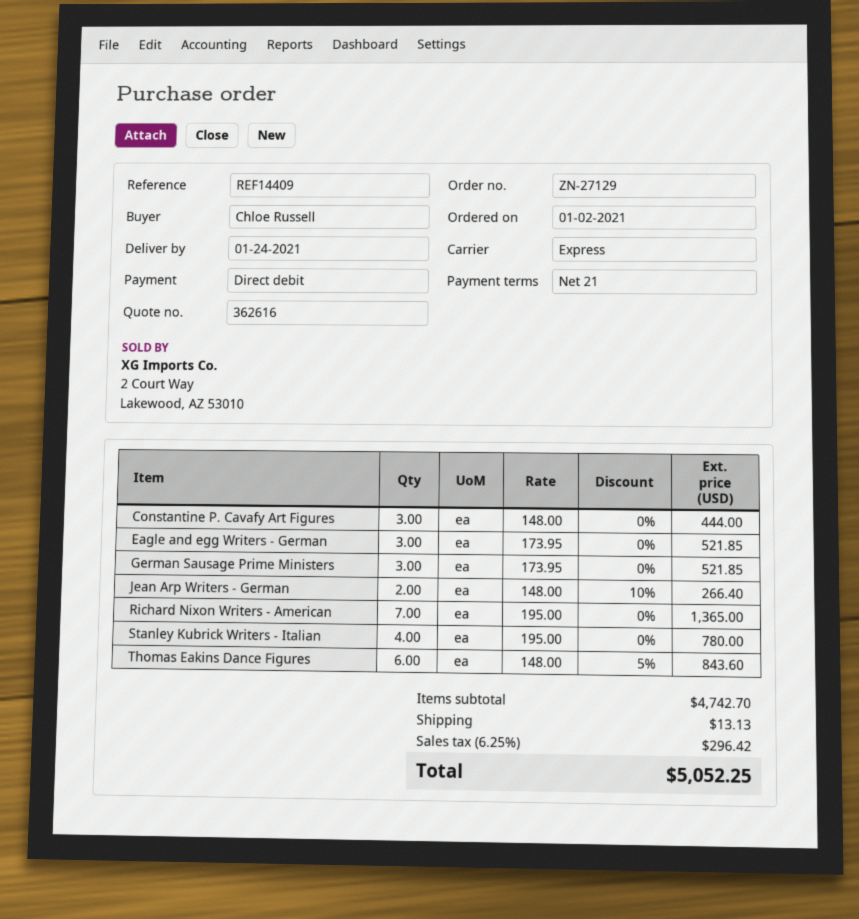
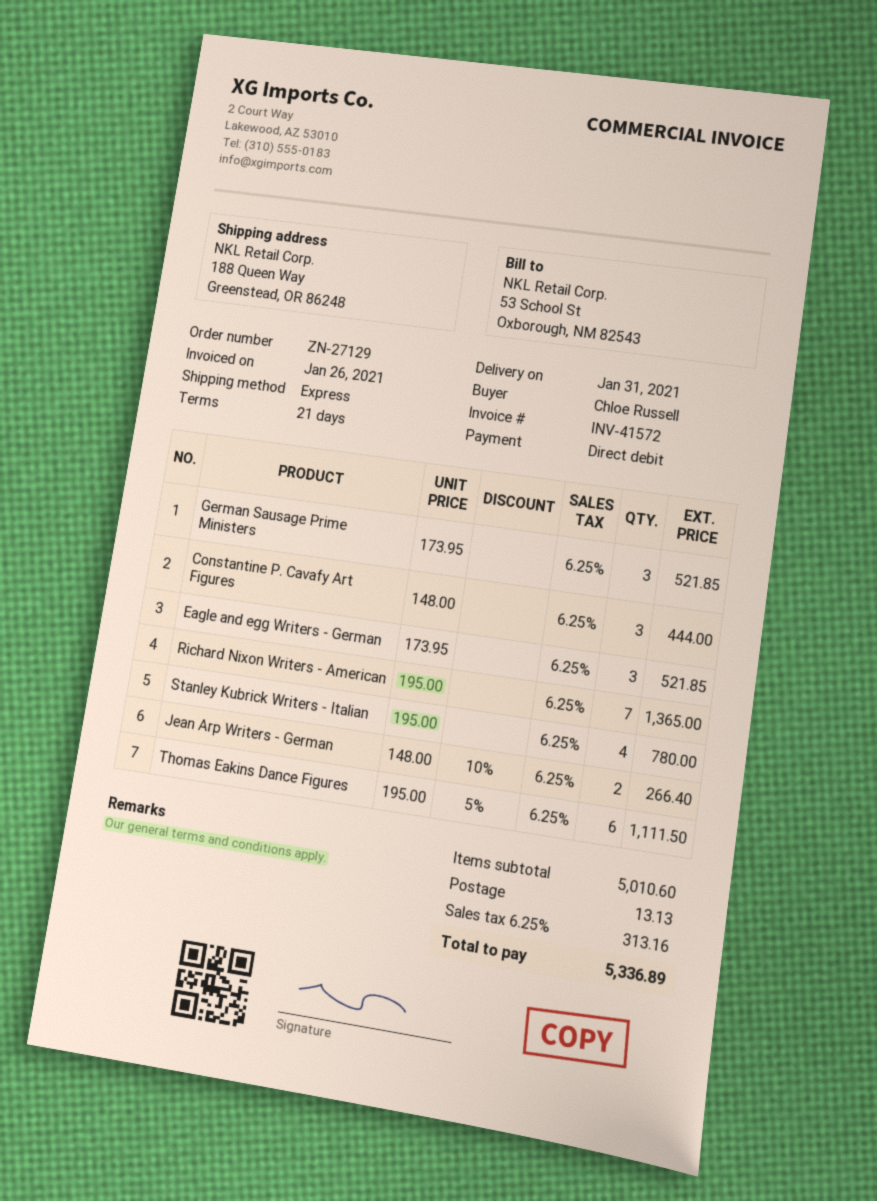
delivery date: 2021-01-24 -> 2021-01-31
Thomas Eakins Dance Figures: 6 x 148.00 - 5% = 843.60 -> 6 x 195.00 - 5% = 1111.50
subtotal: 4742.70 -> 5010.60
tax: 6.25% = 296.42 -> 6.25% = 313.16
total: 5052.25 -> 5336.89

